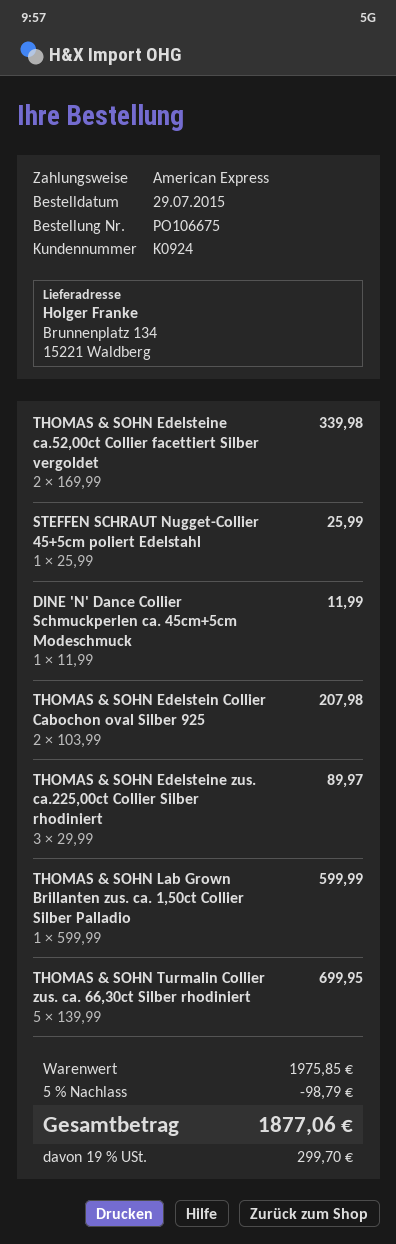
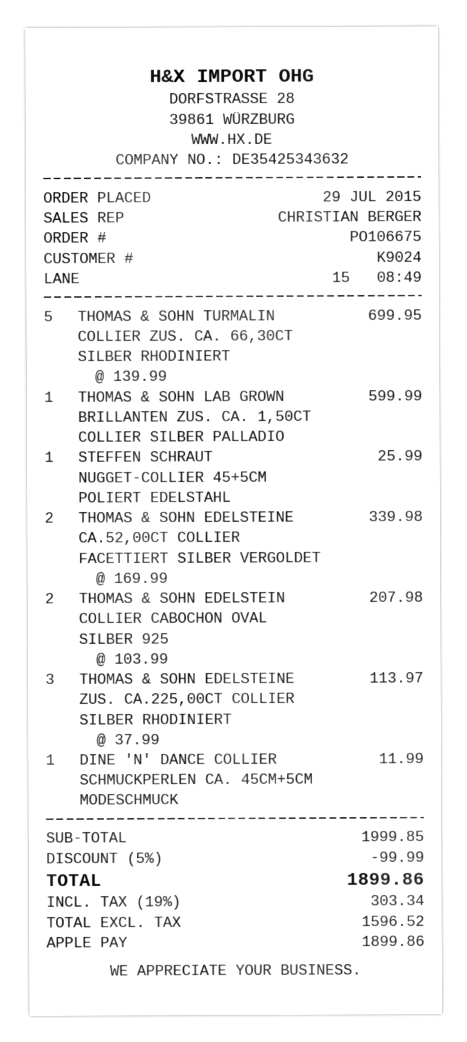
customer number: K0924 -> K9024
payment method: American Express -> Apple Pay
THOMAS & SOHN Edelsteine zus. ca.225,00ct Collier Silber rhodiniert: 3 x 29.99 = 89.97 -> 3 x 37.99 = 113.97
subtotal: 1975.85 -> 1999.85
discount: 5% = 98.79 -> 5% = 99.99
tax: 19% = 299.70 -> 19% = 303.34
total: 1877.06 -> 1899.86

